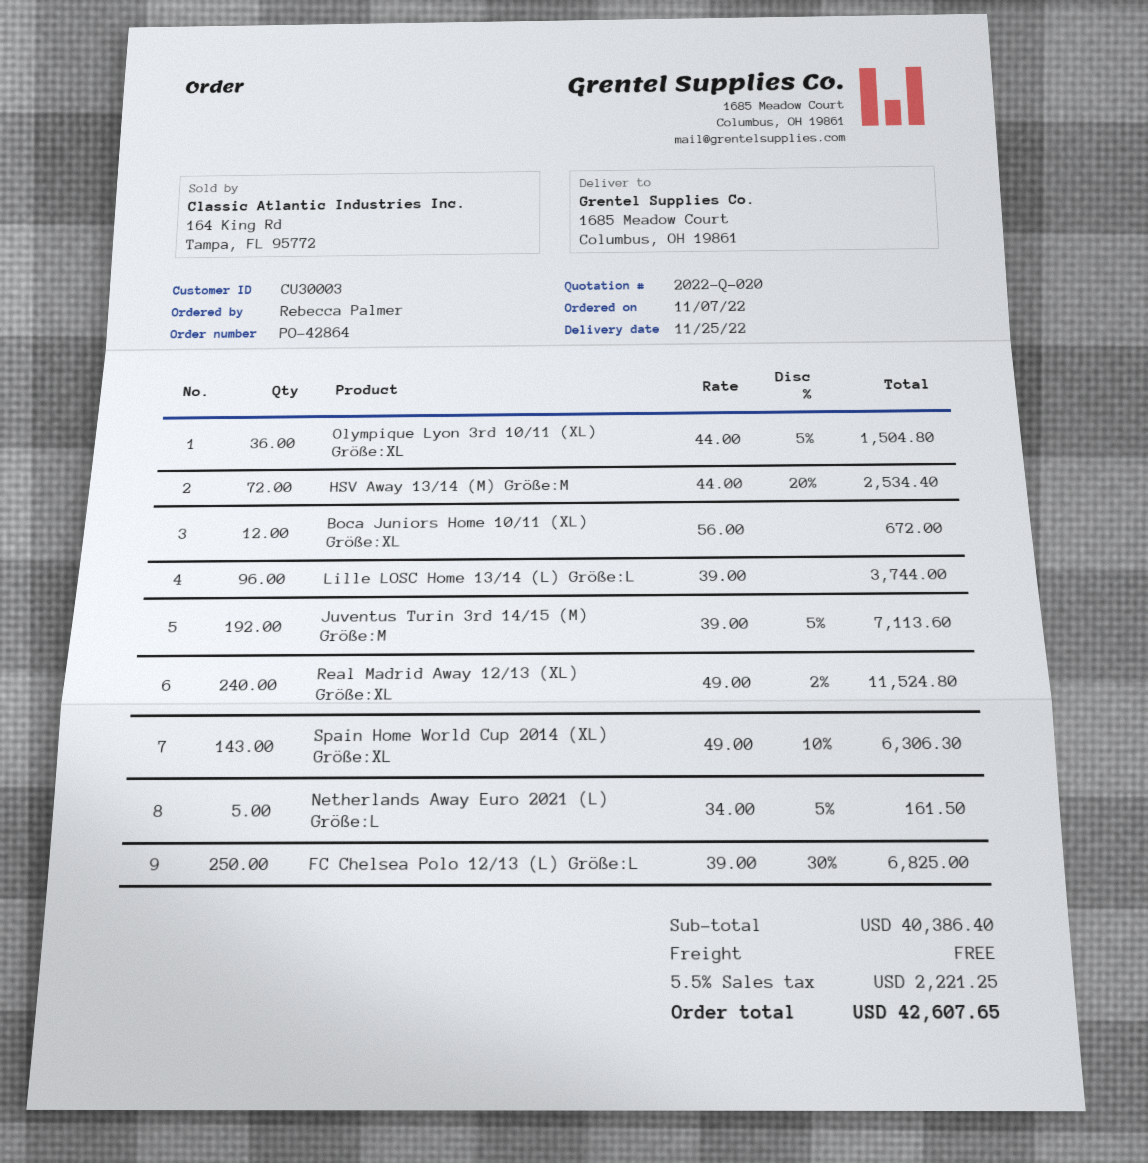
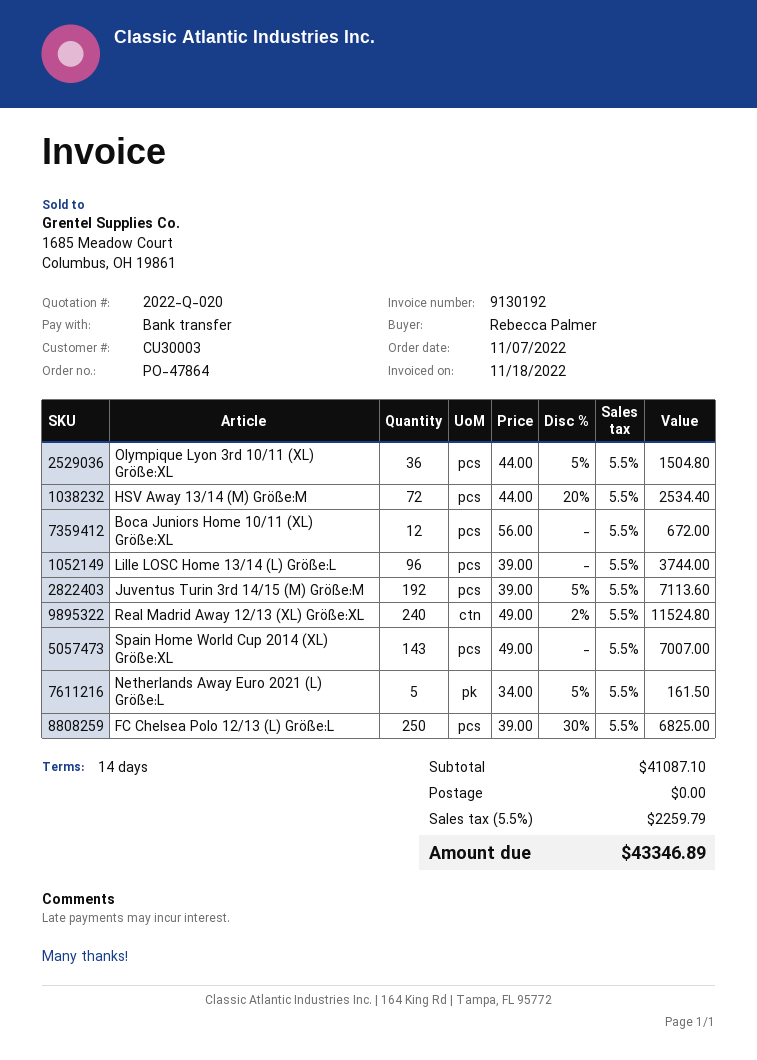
order number: PO-42864 -> PO-47864
Spain Home World Cup 2014 (XL) Größe:XL: 143 x 49.00 - 10% = 6306.30 -> 143 x 49.00 = 7007.00
subtotal: 40386.40 -> 41087.10
tax: 5.5% = 2221.25 -> 5.5% = 2259.79
total: 42607.65 -> 43346.89

